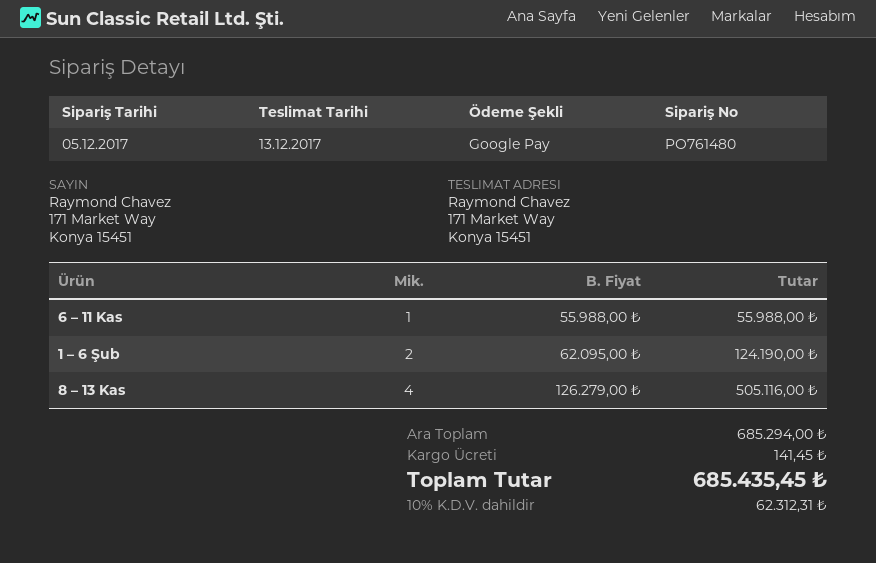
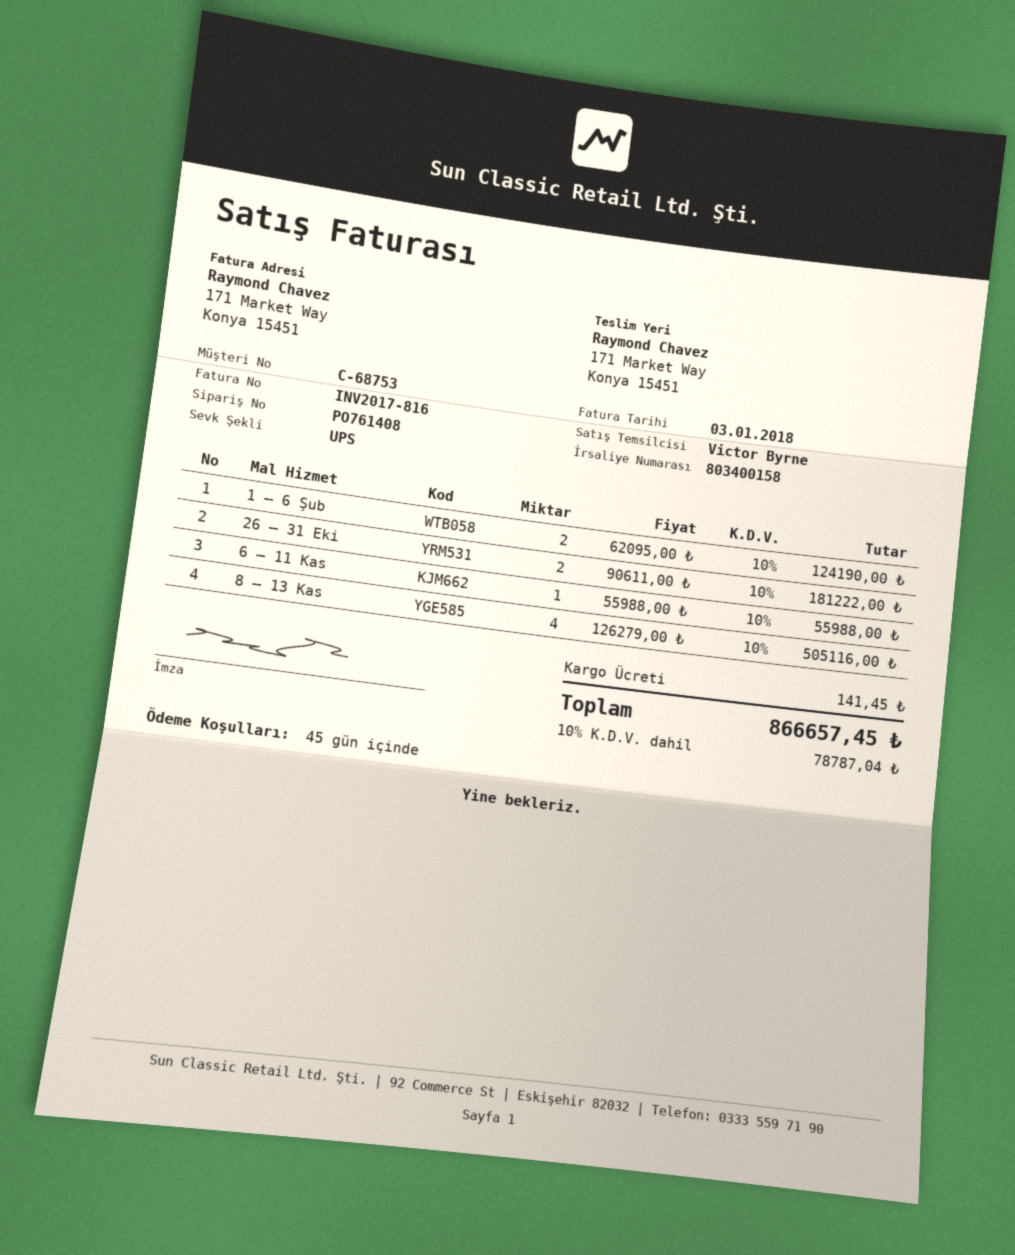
order number: PO761480 -> PO761408
26 – 31 Eki: none -> 2 x 90611.00 = 181222.00
tax: 10% = 62312.31 -> 10% = 78787.04
total: 685435.45 -> 866657.45

